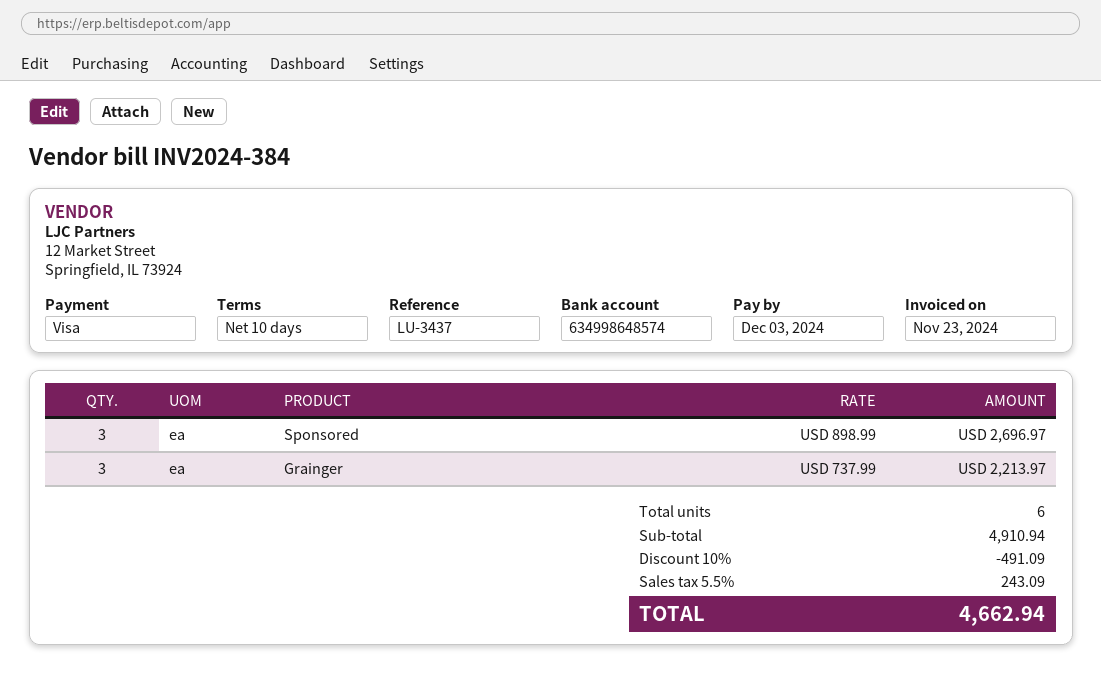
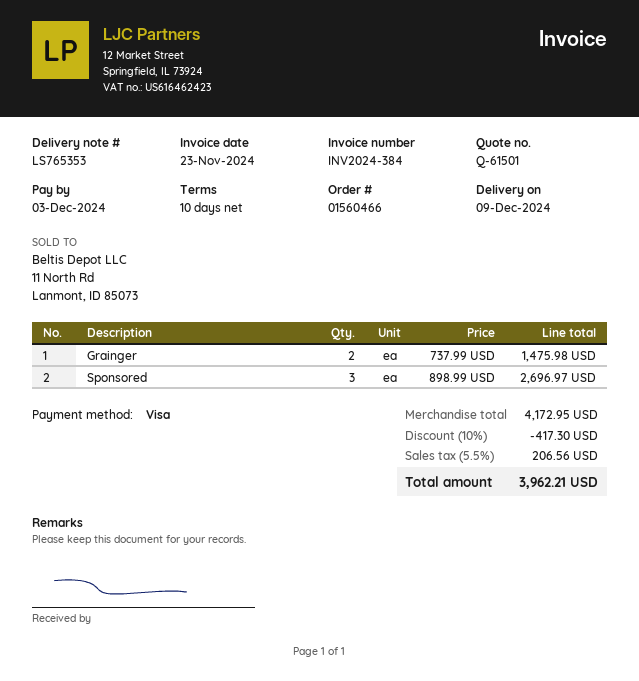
Grainger: 3 x 737.99 = 2213.97 -> 2 x 737.99 = 1475.98
subtotal: 4910.94 -> 4172.95
discount: 10% = 491.09 -> 10% = 417.30
tax: 5.5% = 243.09 -> 5.5% = 206.56
total: 4662.94 -> 3962.21

